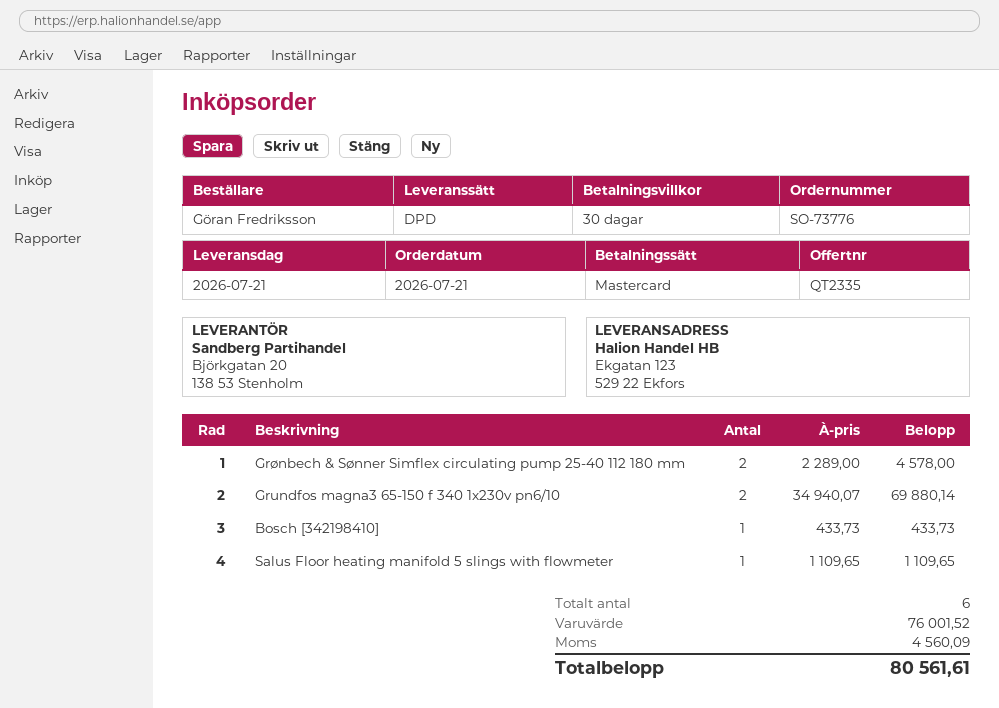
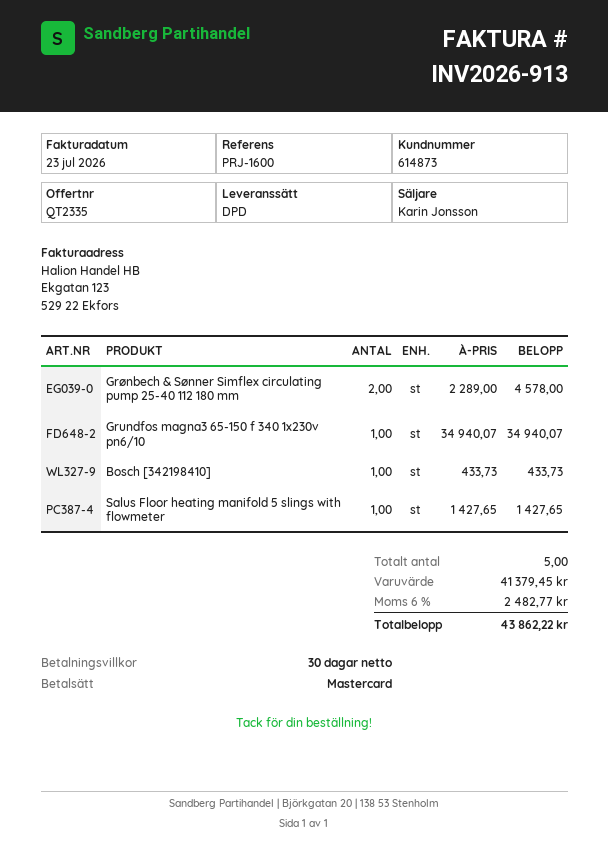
Grundfos magna3 65-150 f 340 1x230v pn6/10: 2 x 34940.07 = 69880.14 -> 1 x 34940.07 = 34940.07
Salus Floor heating manifold 5 slings with flowmeter: 1 x 1109.65 = 1109.65 -> 1 x 1427.65 = 1427.65
total quantity: 6 -> 5
subtotal: 76001.52 -> 41379.45
tax: 4560.09 -> 2482.77
total: 80561.61 -> 43862.22

